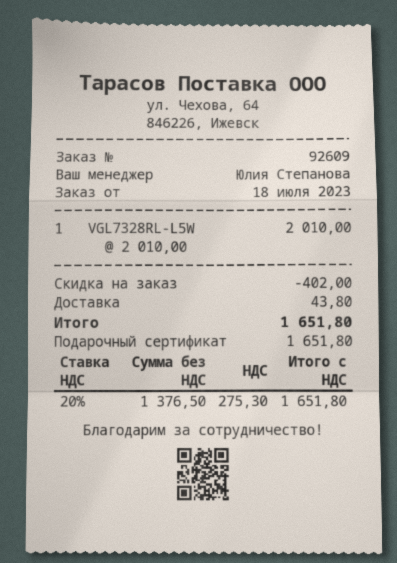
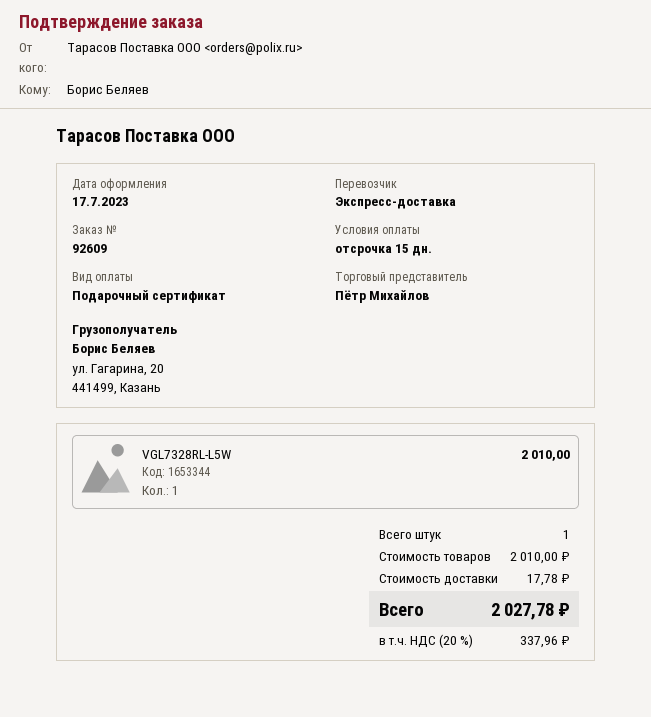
order date: 2023-07-18 -> 2023-07-17
sales rep: Юлия Степанова -> Пётр Михайлов
discount: 402.00 -> none
shipping: 43.80 -> 17.78
tax: 20% = 275.30 -> 20% = 337.96
total: 1651.80 -> 2027.78

